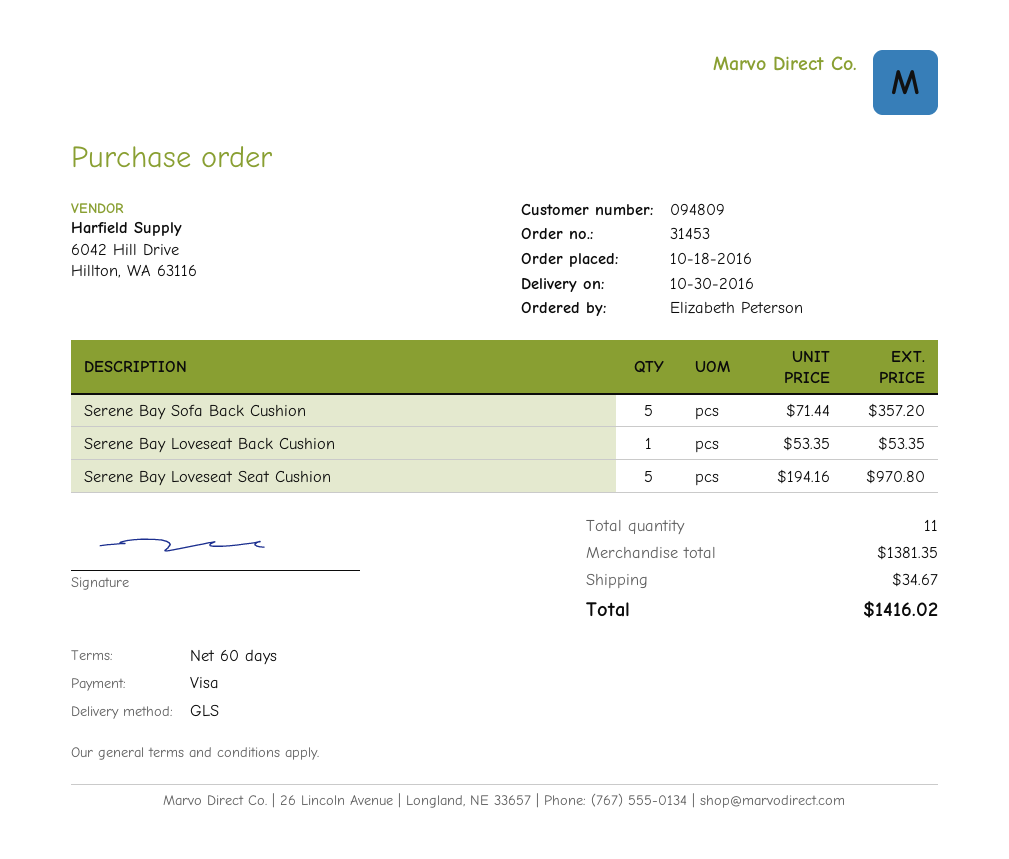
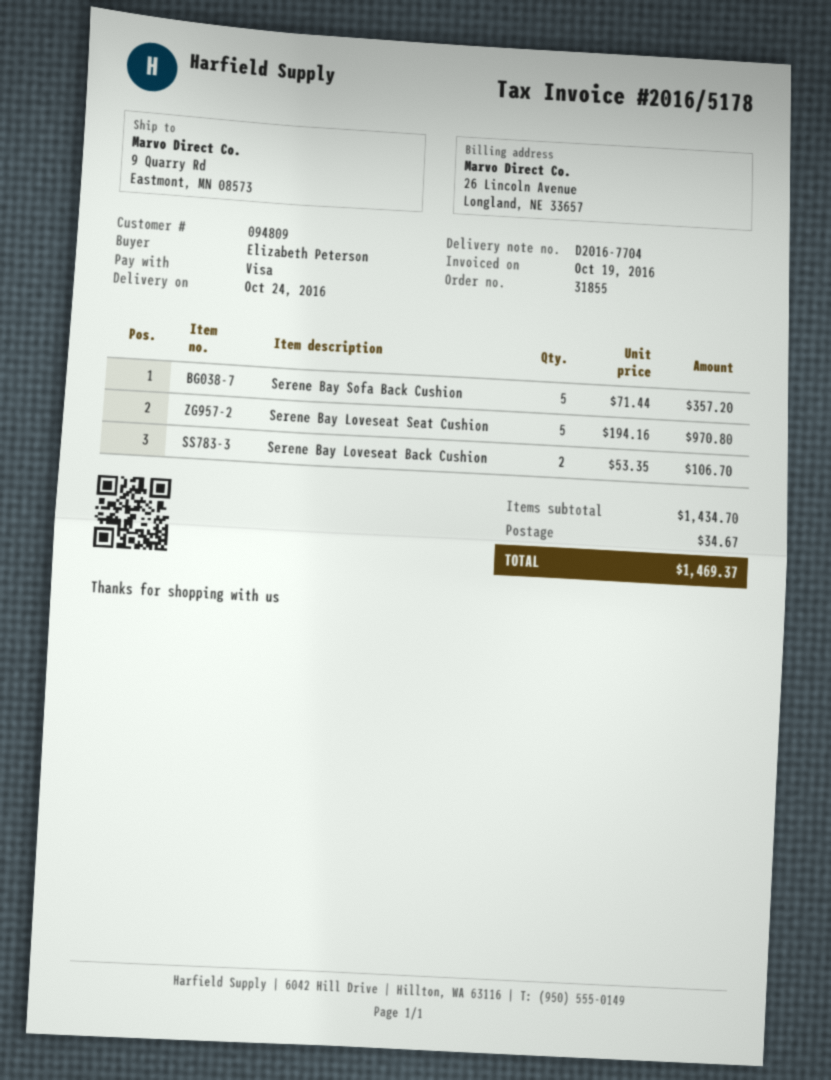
order number: 31453 -> 31855
delivery date: 2016-10-30 -> 2016-10-24
Serene Bay Loveseat Back Cushion: 1 x 53.35 = 53.35 -> 2 x 53.35 = 106.70
subtotal: 1381.35 -> 1434.70
total: 1416.02 -> 1469.37

